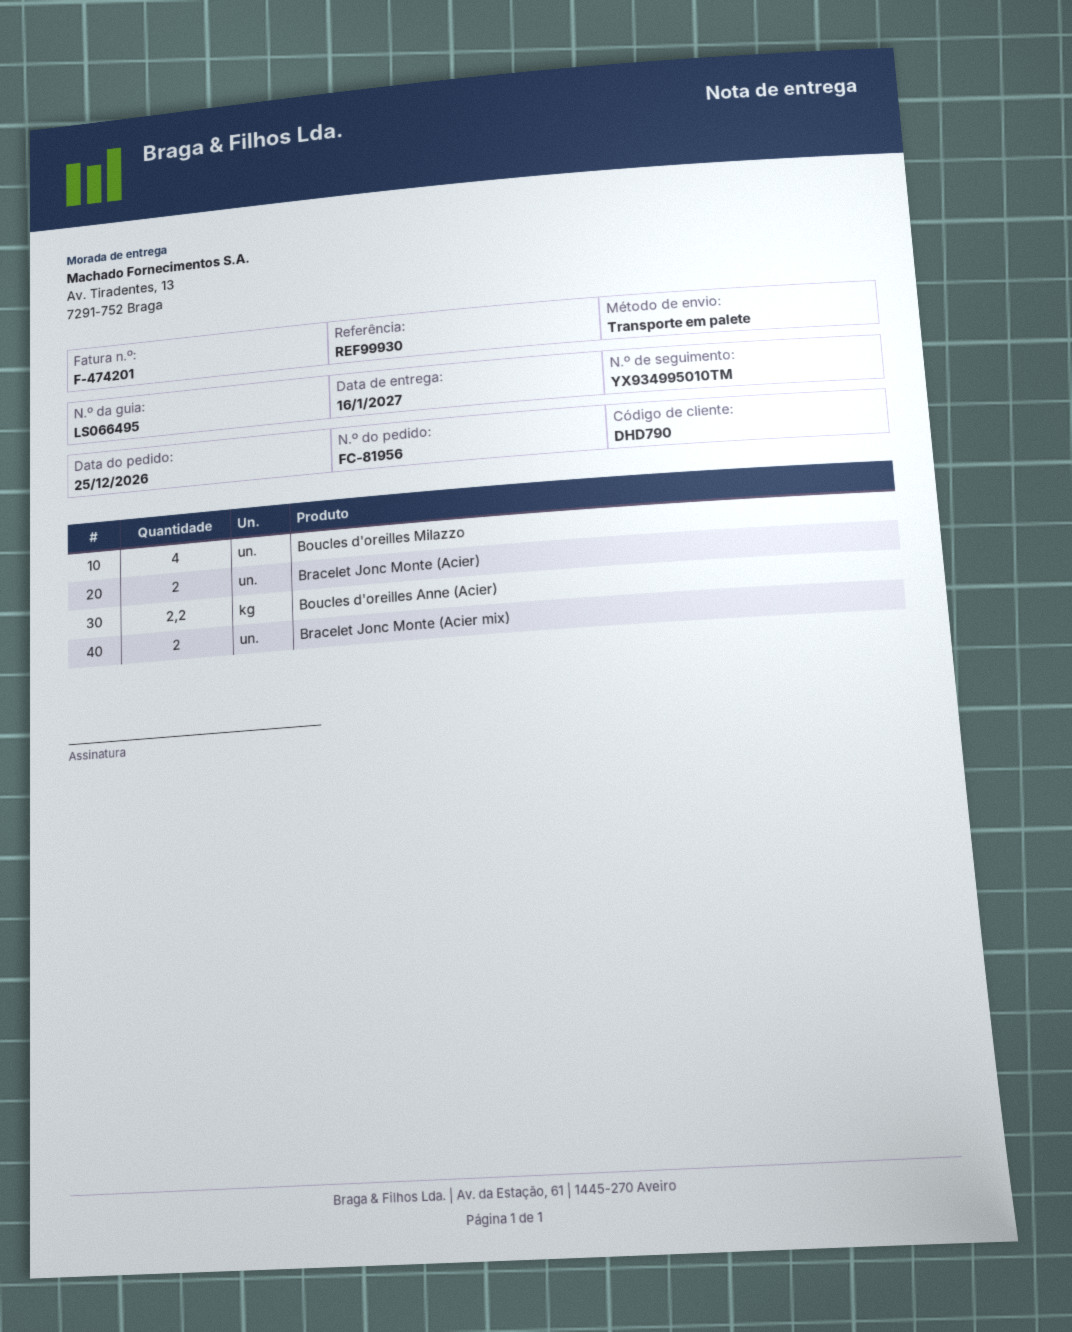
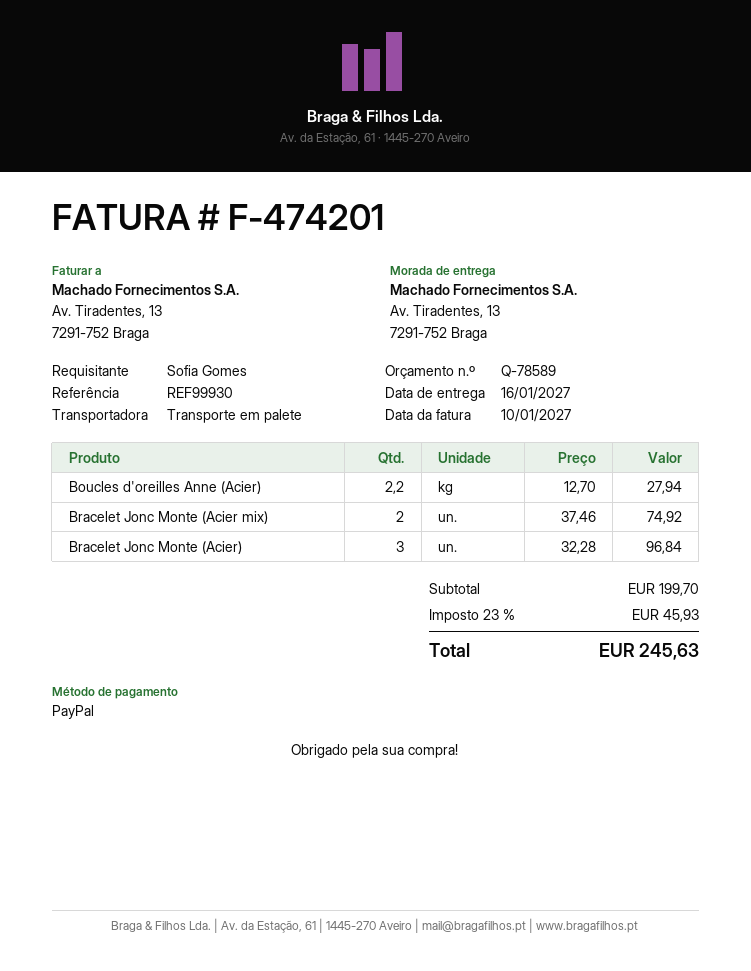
Boucles d'oreilles Milazzo: 4 -> none
Bracelet Jonc Monte (Acier): 2 -> 3

